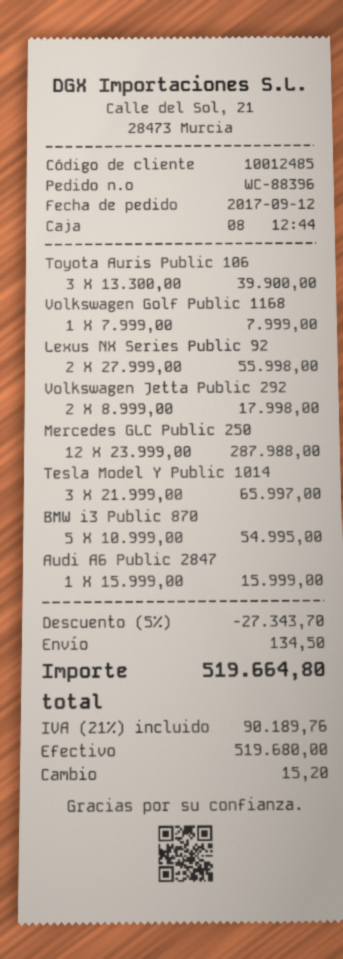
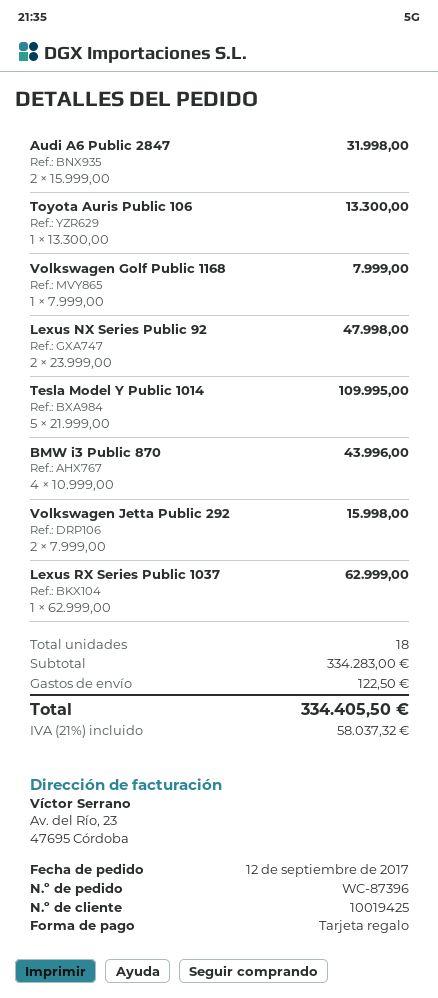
order number: WC-88396 -> WC-87396
customer number: 10012485 -> 10019425
payment method: cash -> gift card
Toyota Auris Public 106: 3 x 13300.00 = 39900.00 -> 1 x 13300.00 = 13300.00
Lexus NX Series Public 92: 2 x 27999.00 = 55998.00 -> 2 x 23999.00 = 47998.00
Volkswagen Jetta Public 292: 2 x 8999.00 = 17998.00 -> 2 x 7999.00 = 15998.00
Mercedes GLC Public 250: 12 x 23999.00 = 287988.00 -> none
Tesla Model Y Public 1014: 3 x 21999.00 = 65997.00 -> 5 x 21999.00 = 109995.00
BMW i3 Public 870: 5 x 10999.00 = 54995.00 -> 4 x 10999.00 = 43996.00
Audi A6 Public 2847: 1 x 15999.00 = 15999.00 -> 2 x 15999.00 = 31998.00
Lexus RX Series Public 1037: none -> 1 x 62999.00 = 62999.00
discount: 5% = 27343.70 -> none
shipping: 134.50 -> 122.50
tax: 21% = 90189.76 -> 21% = 58037.32
total: 519664.80 -> 334405.50

